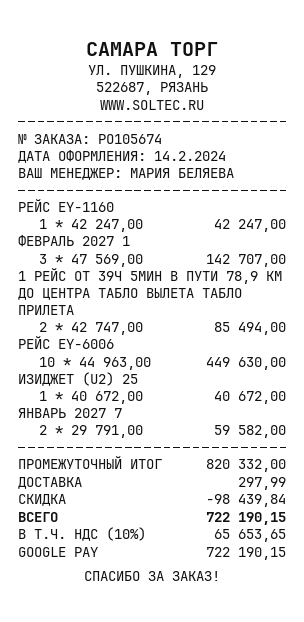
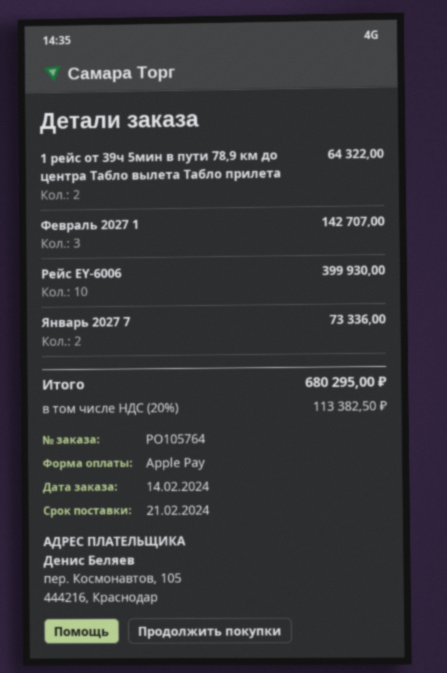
order number: PO105674 -> PO105764
payment method: Google Pay -> Apple Pay
РЕЙС EY-1160: 1 for 42247.00 -> none
1 РЕЙС ОТ 39Ч 5МИН В ПУТИ 78,9 КМ ДО ЦЕНТРА ТАБЛО ВЫЛЕТА ТАБЛО ПРИЛЕТА: 2 for 85494.00 -> 2 for 64322.00
РЕЙС EY-6006: 10 for 449630.00 -> 10 for 399930.00
ИЗИДЖЕТ (U2) 25: 1 for 40672.00 -> none
ЯНВАРЬ 2027 7: 2 for 59582.00 -> 2 for 73336.00
discount: 98439.84 -> none
shipping: 297.99 -> none
tax: 10% = 65653.65 -> 20% = 113382.50
total: 722190.15 -> 680295.00

